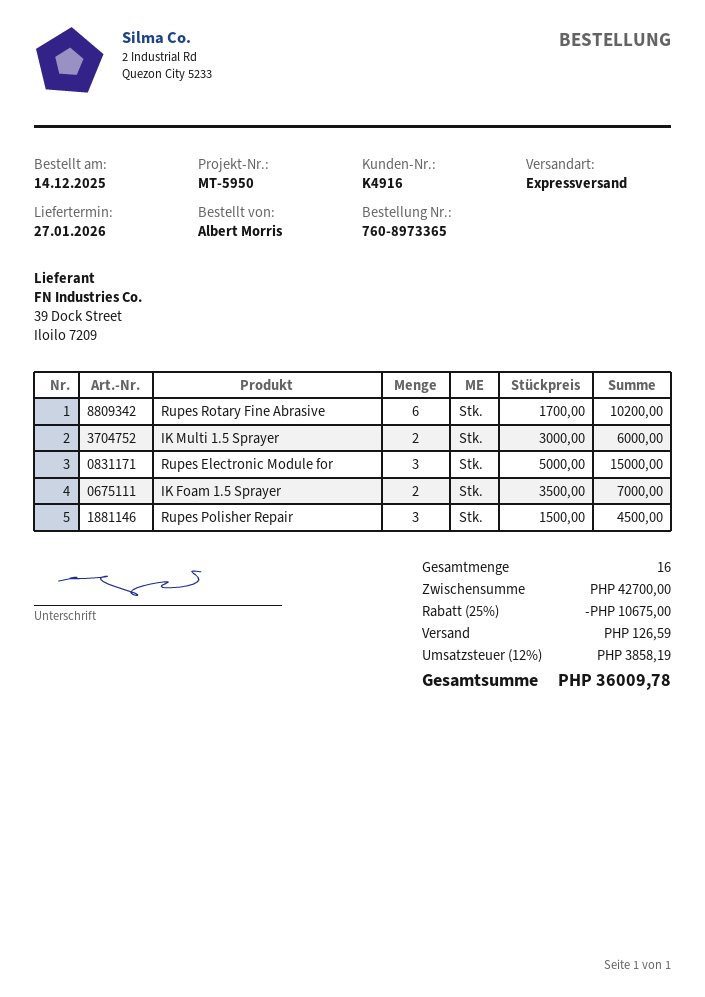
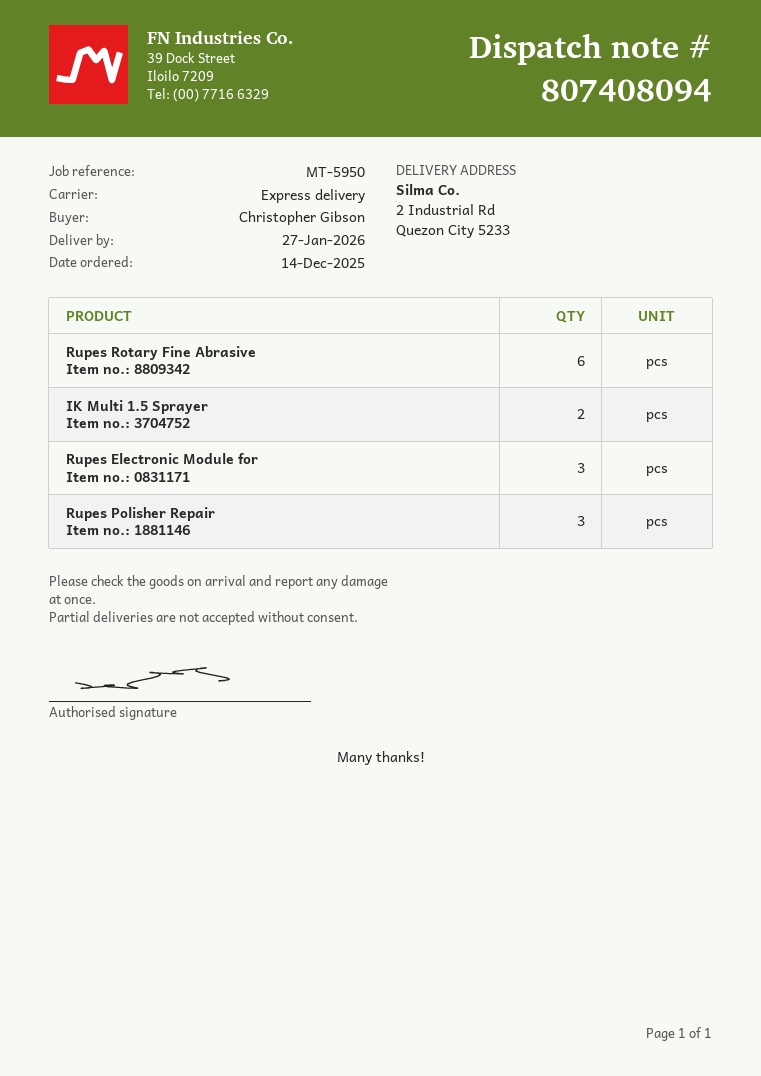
ordered by: Albert Morris -> Christopher Gibson
IK Foam 1.5 Sprayer: 2 -> none

